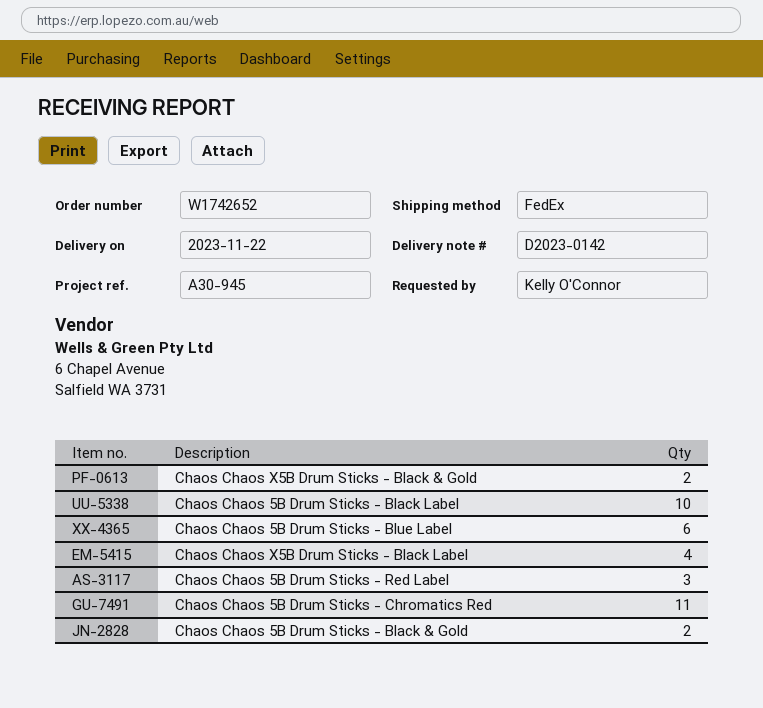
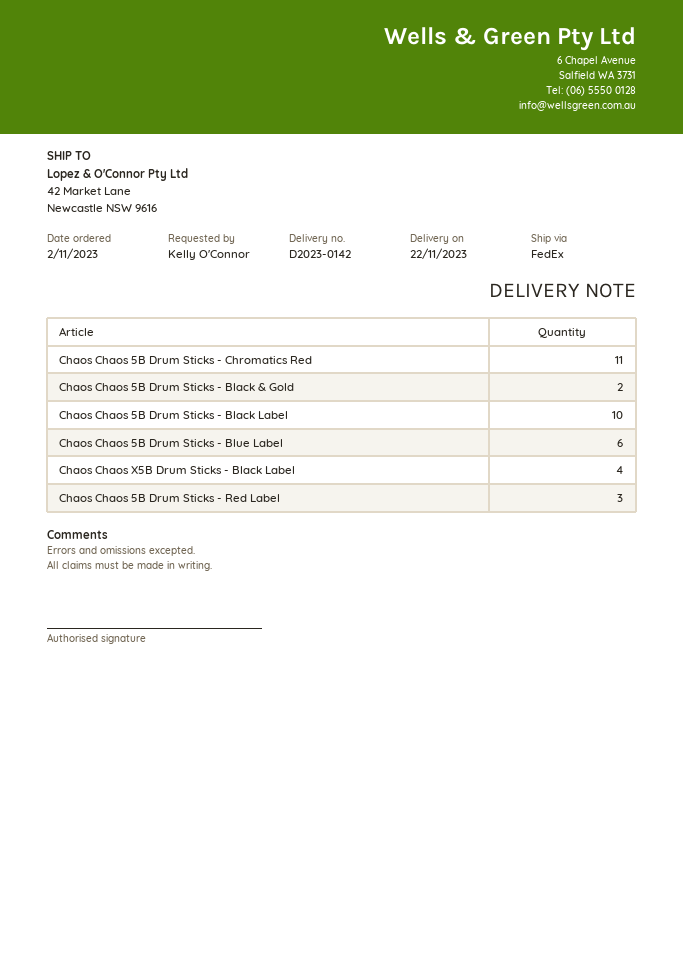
Chaos Chaos X5B Drum Sticks - Black & Gold: 2 -> none

